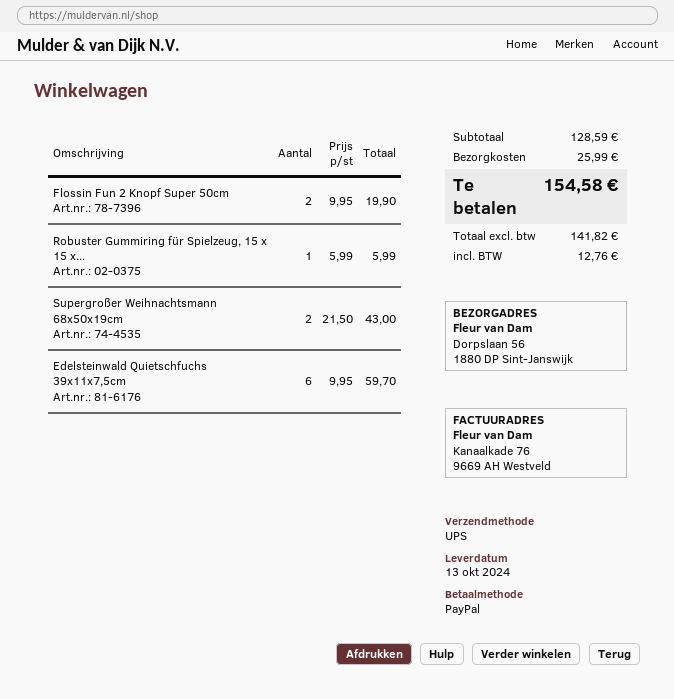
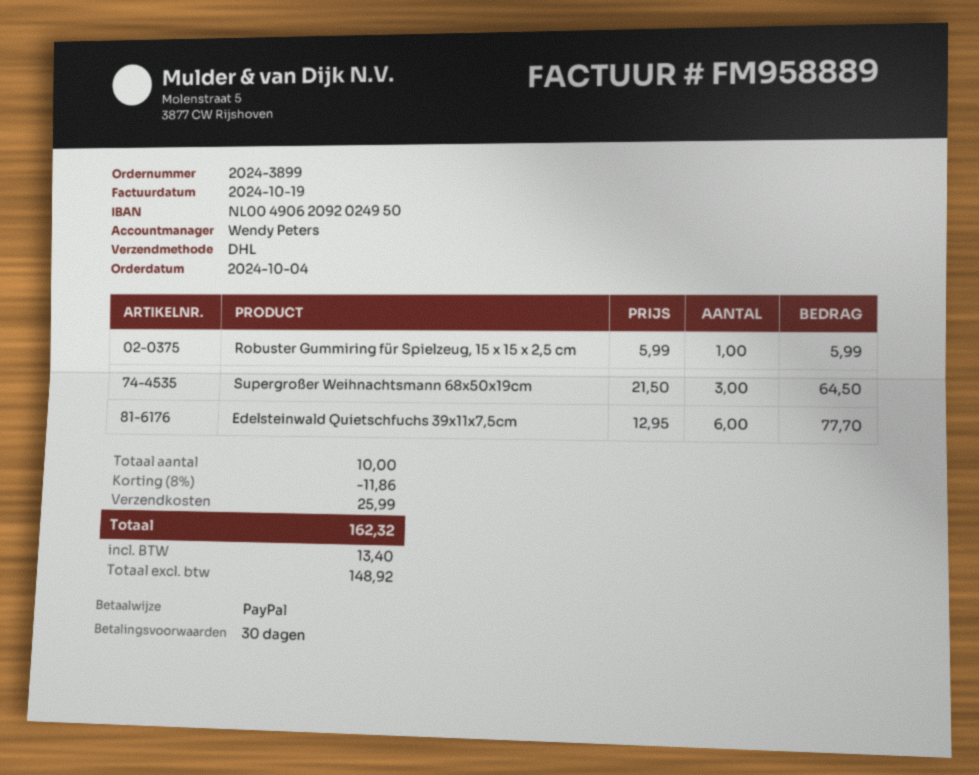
shipping method: UPS -> DHL
Flossin Fun 2 Knopf Super 50cm: 2 x 9.95 = 19.90 -> none
Supergroßer Weihnachtsmann 68x50x19cm: 2 x 21.50 = 43.00 -> 3 x 21.50 = 64.50
Edelsteinwald Quietschfuchs 39x11x7,5cm: 6 x 9.95 = 59.70 -> 6 x 12.95 = 77.70
discount: none -> 8% = 11.86
net: 141.82 -> 148.92
tax: 12.76 -> 13.40
total: 154.58 -> 162.32

